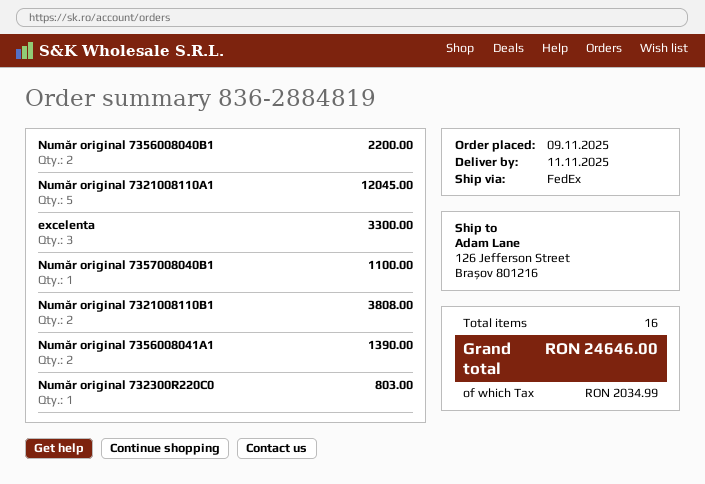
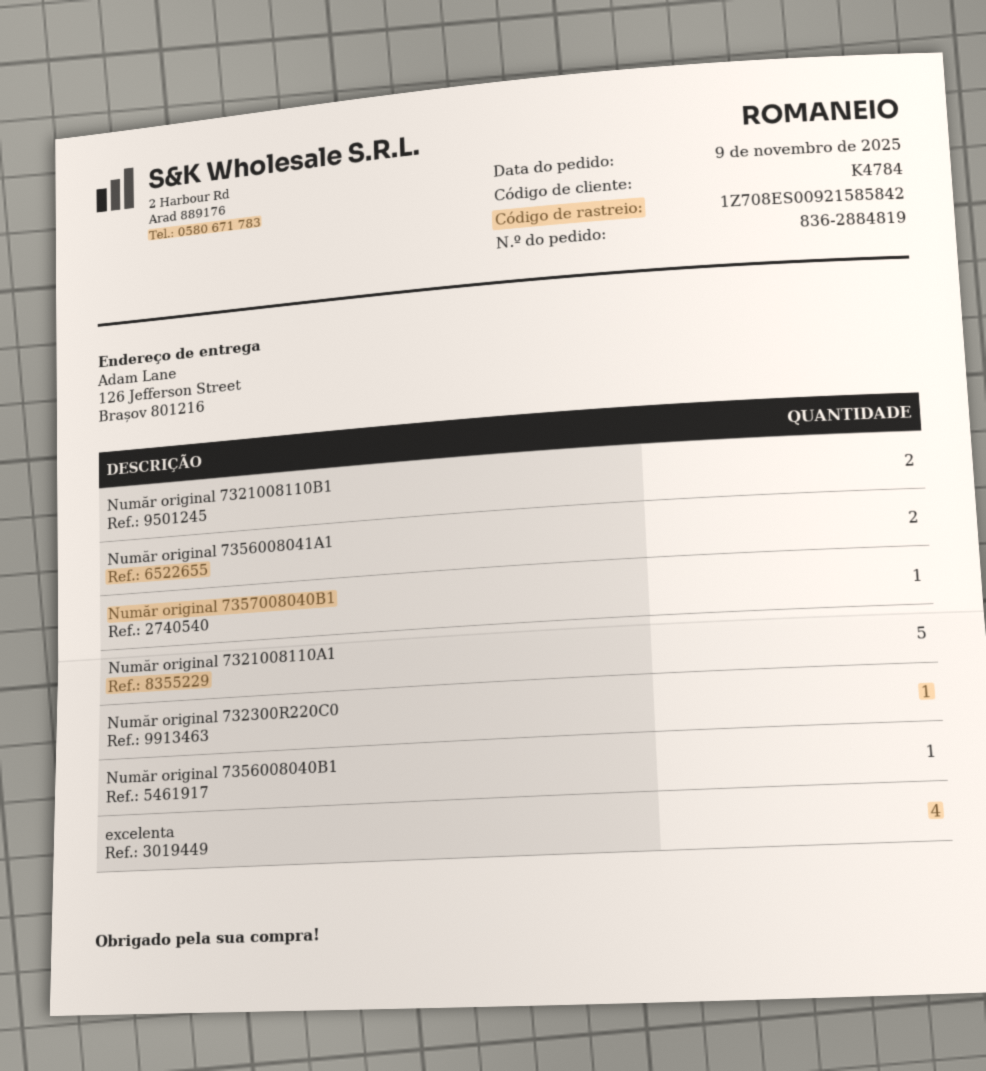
Număr original 7356008040B1: 2 -> 1
excelenta: 3 -> 4

